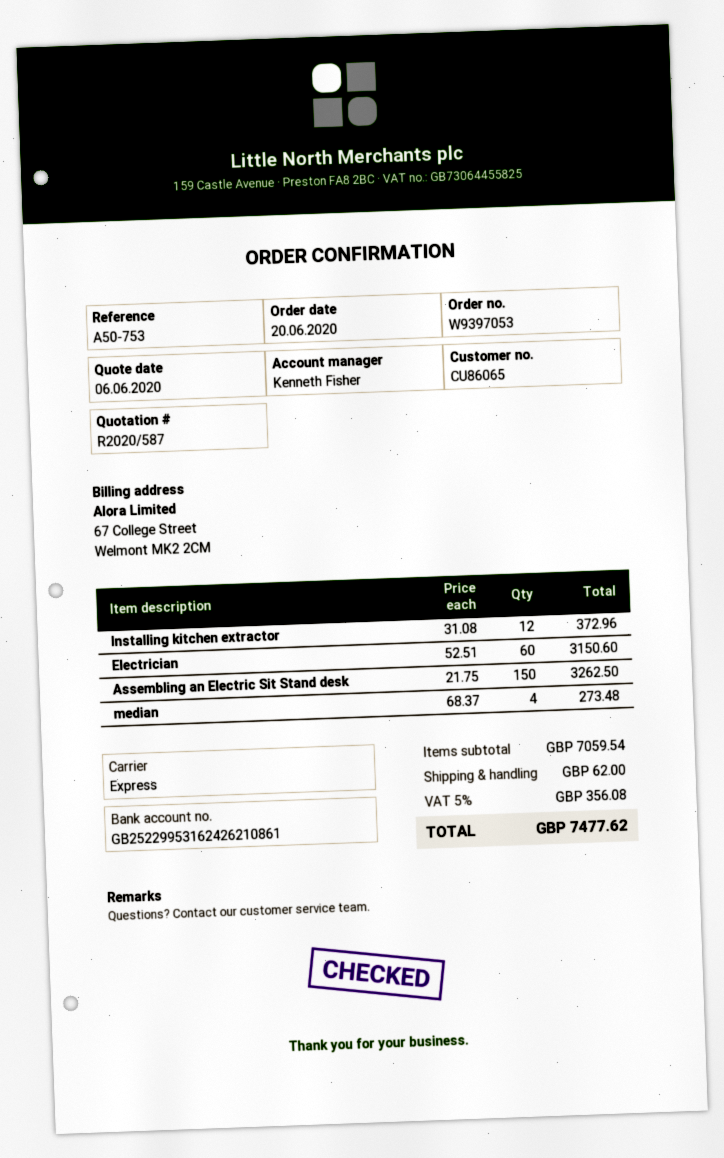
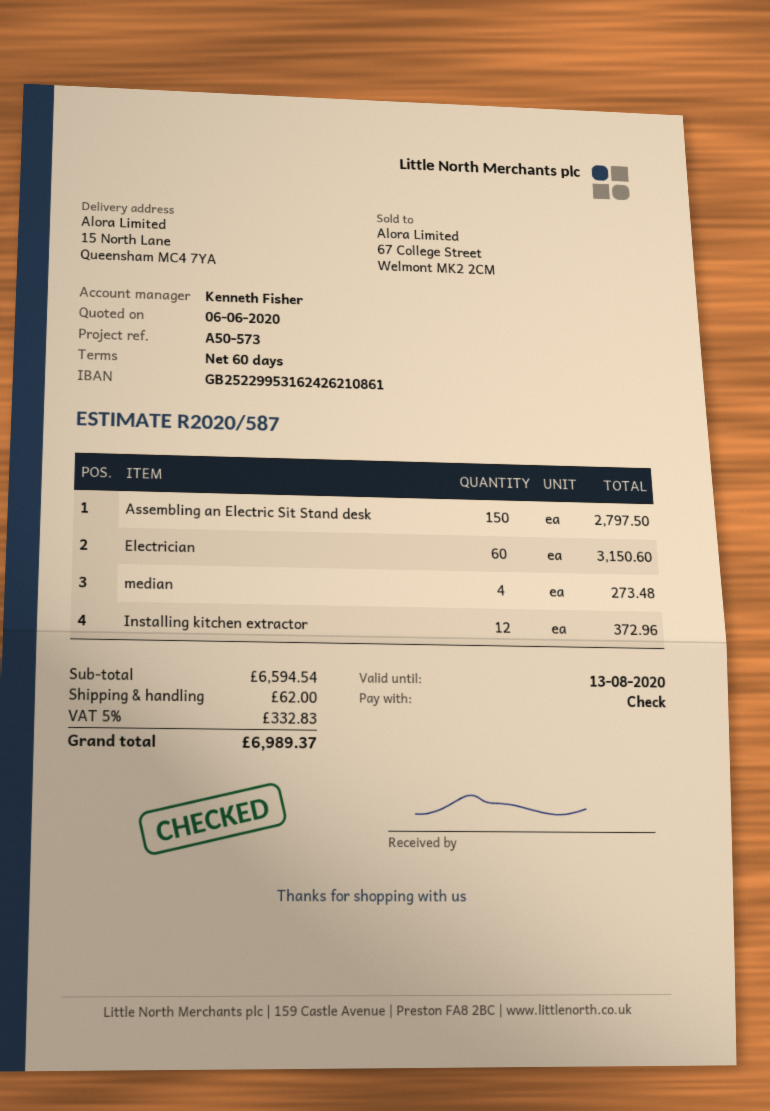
reference: A50-753 -> A50-573
Assembling an Electric Sit Stand desk: 150 for 3262.50 -> 150 for 2797.50
subtotal: 7059.54 -> 6594.54
tax: 5% = 356.08 -> 5% = 332.83
total: 7477.62 -> 6989.37

